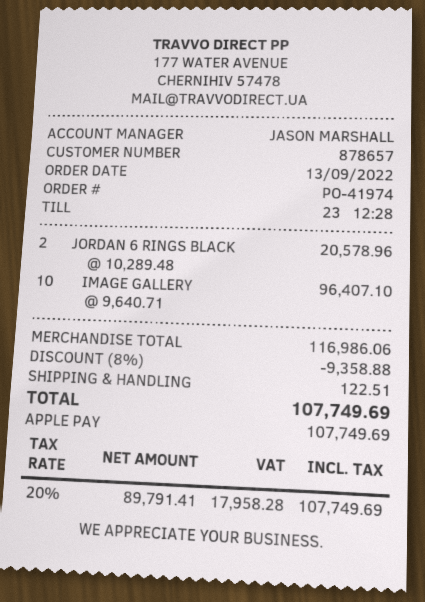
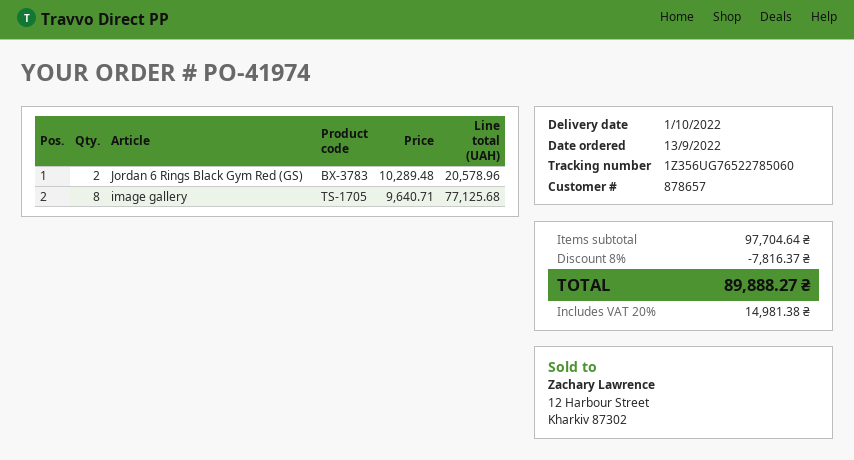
IMAGE GALLERY: 10 x 9640.71 = 96407.10 -> 8 x 9640.71 = 77125.68
subtotal: 116986.06 -> 97704.64
discount: 8% = 9358.88 -> 8% = 7816.37
shipping: 122.51 -> none
tax: 20% = 17958.28 -> 20% = 14981.38
total: 107749.69 -> 89888.27

